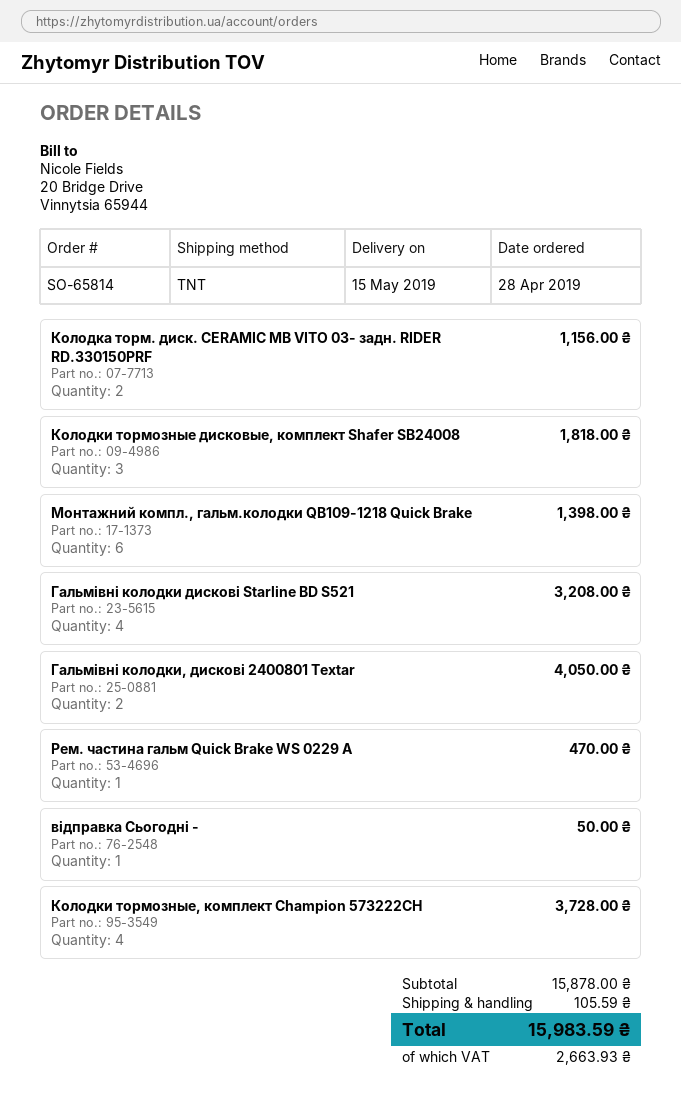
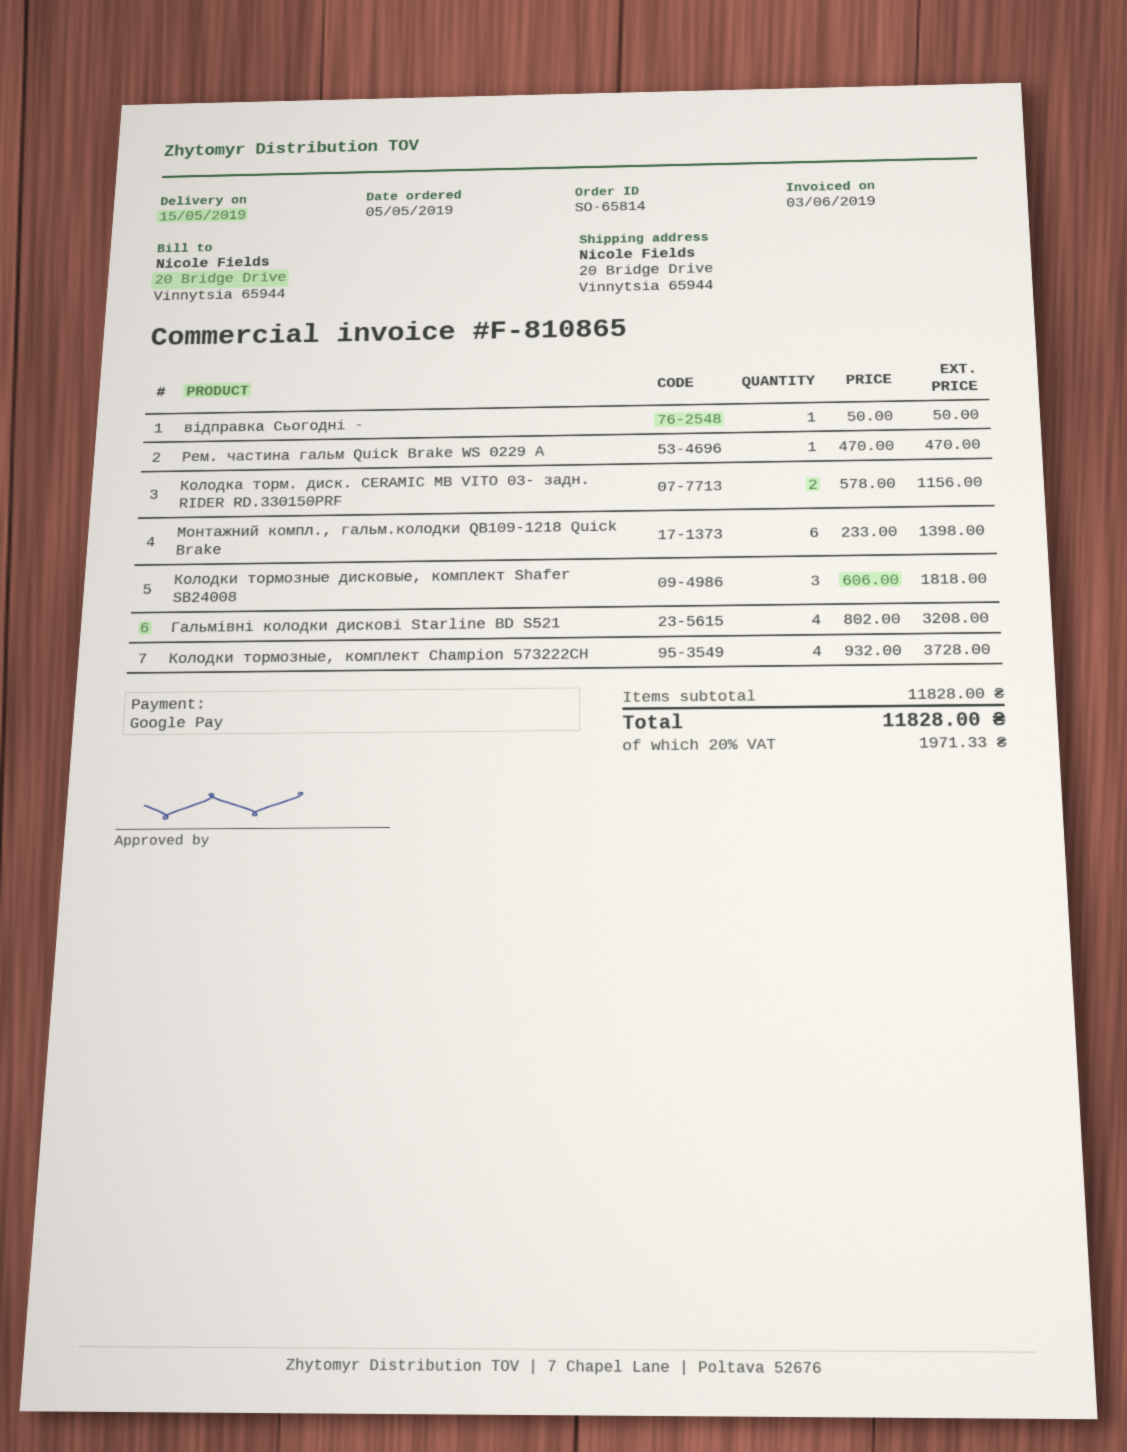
order date: 2019-04-28 -> 2019-05-05
Гальмівні колодки, дискові 2400801 Textar: 2 for 4050.00 -> none
subtotal: 15878.00 -> 11828.00
shipping: 105.59 -> none
tax: 2663.93 -> 1971.33
total: 15983.59 -> 11828.00

